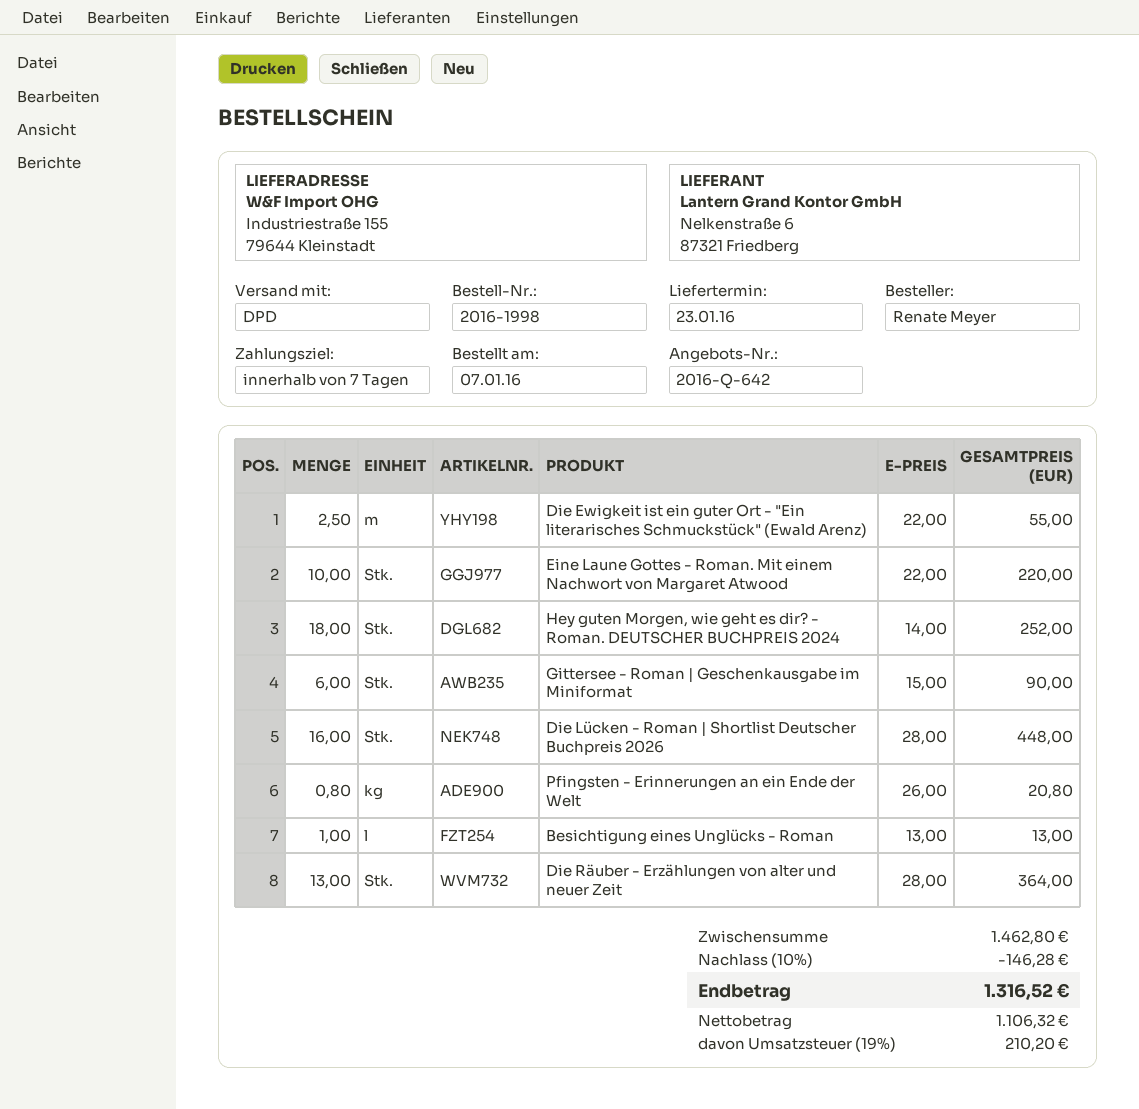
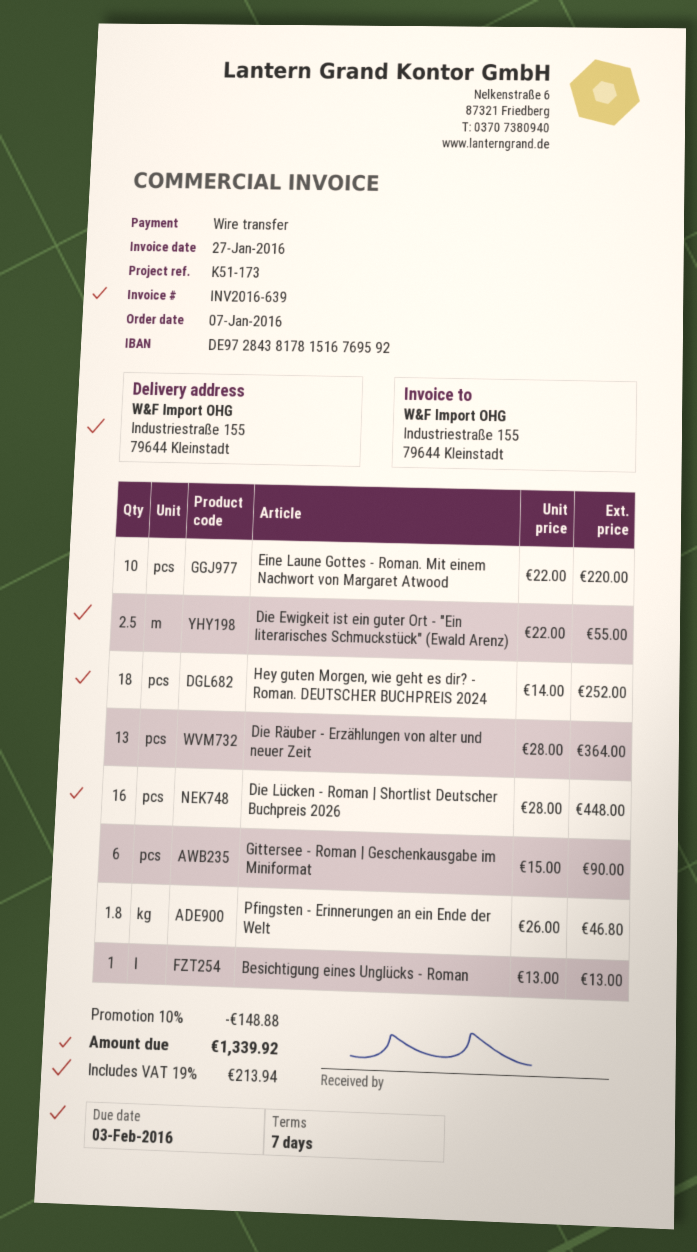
Pfingsten - Erinnerungen an ein Ende der Welt: 0.8 x 26.00 = 20.80 -> 1.8 x 26.00 = 46.80
discount: 10% = 146.28 -> 10% = 148.88
tax: 19% = 210.20 -> 19% = 213.94
total: 1316.52 -> 1339.92

